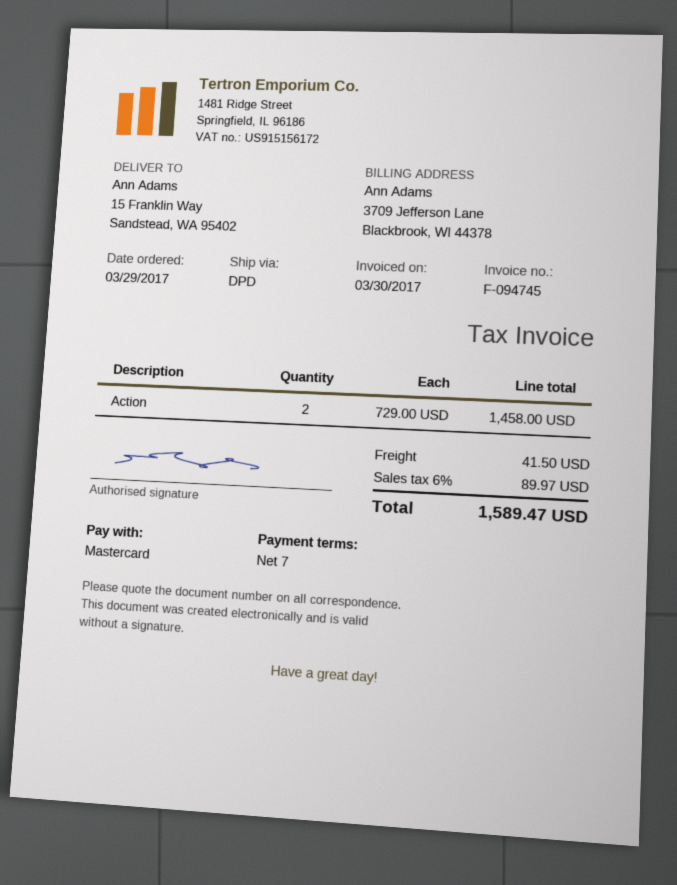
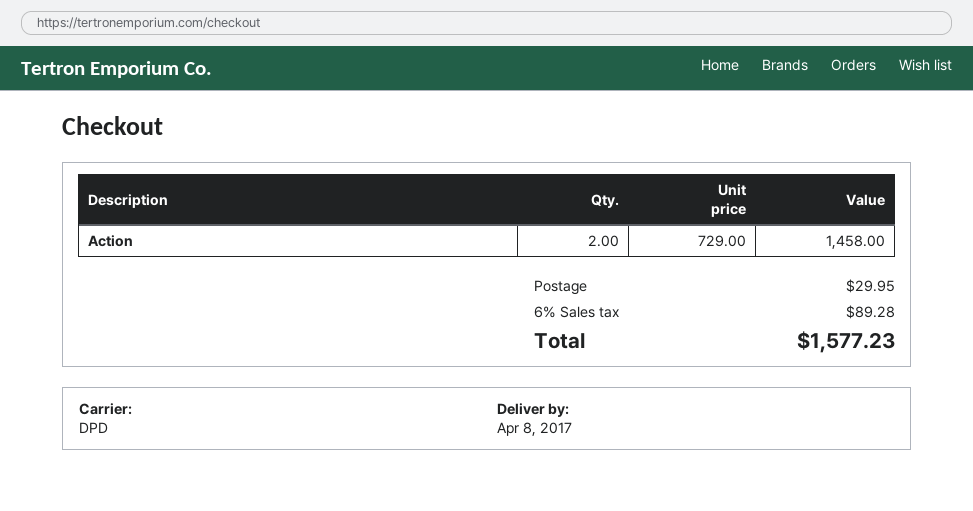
shipping: 41.50 -> 29.95
tax: 6% = 89.97 -> 6% = 89.28
total: 1589.47 -> 1577.23

